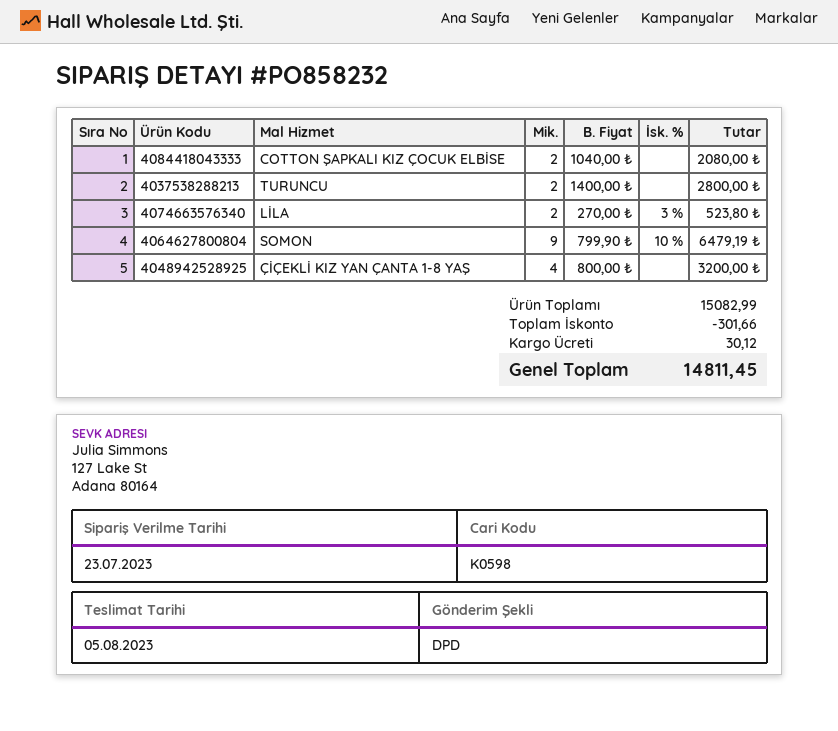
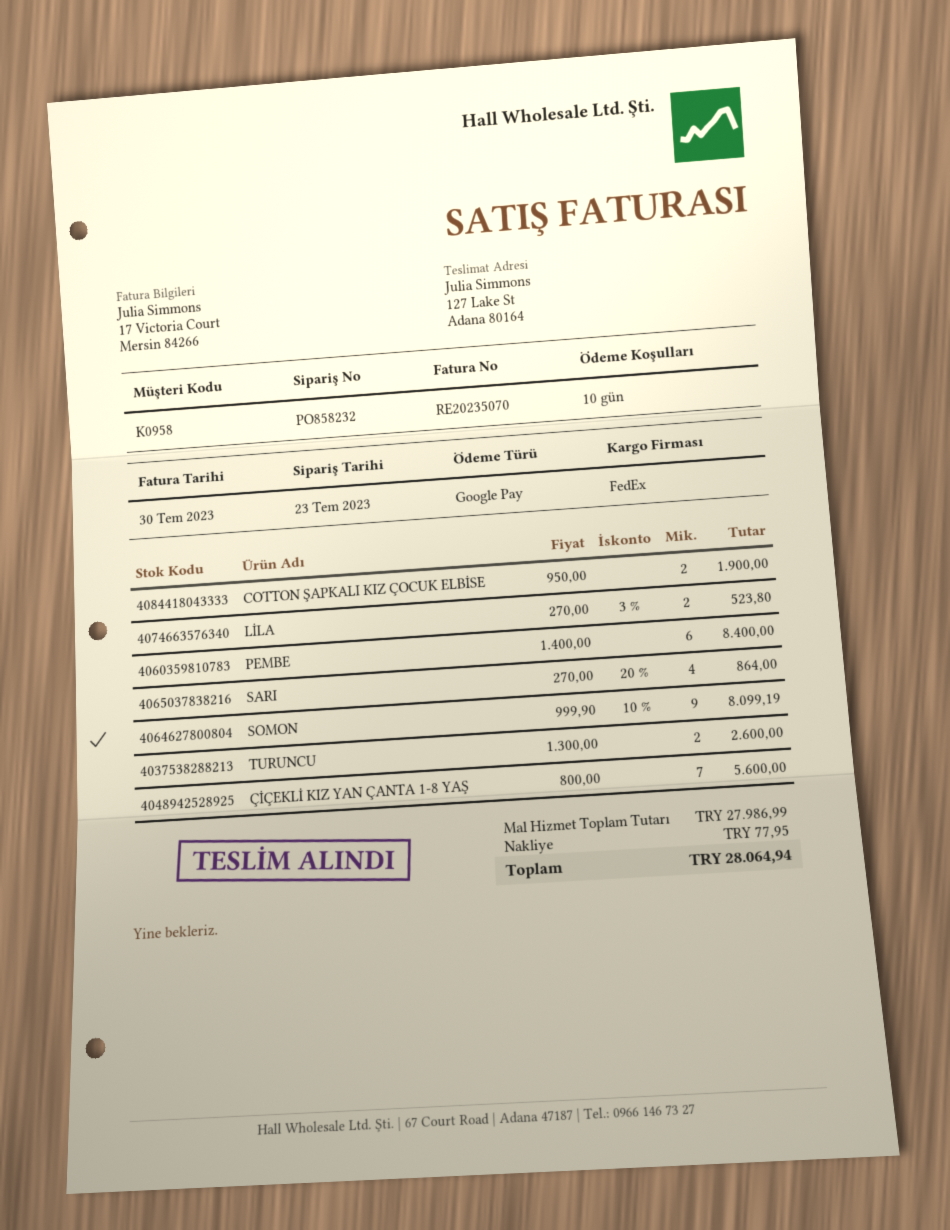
customer number: K0598 -> K0958
shipping method: DPD -> FedEx
COTTON ŞAPKALI KIZ ÇOCUK ELBİSE: 2 x 1040.00 = 2080.00 -> 2 x 950.00 = 1900.00
TURUNCU: 2 x 1400.00 = 2800.00 -> 2 x 1300.00 = 2600.00
SOMON: 9 x 799.90 - 10% = 6479.19 -> 9 x 999.90 - 10% = 8099.19
ÇİÇEKLİ KIZ YAN ÇANTA 1-8 YAŞ: 4 x 800.00 = 3200.00 -> 7 x 800.00 = 5600.00
PEMBE: none -> 6 x 1400.00 = 8400.00
SARI: none -> 4 x 270.00 - 20% = 864.00
subtotal: 15082.99 -> 27986.99
discount: 301.66 -> none
shipping: 30.12 -> 77.95
total: 14811.45 -> 28064.94

